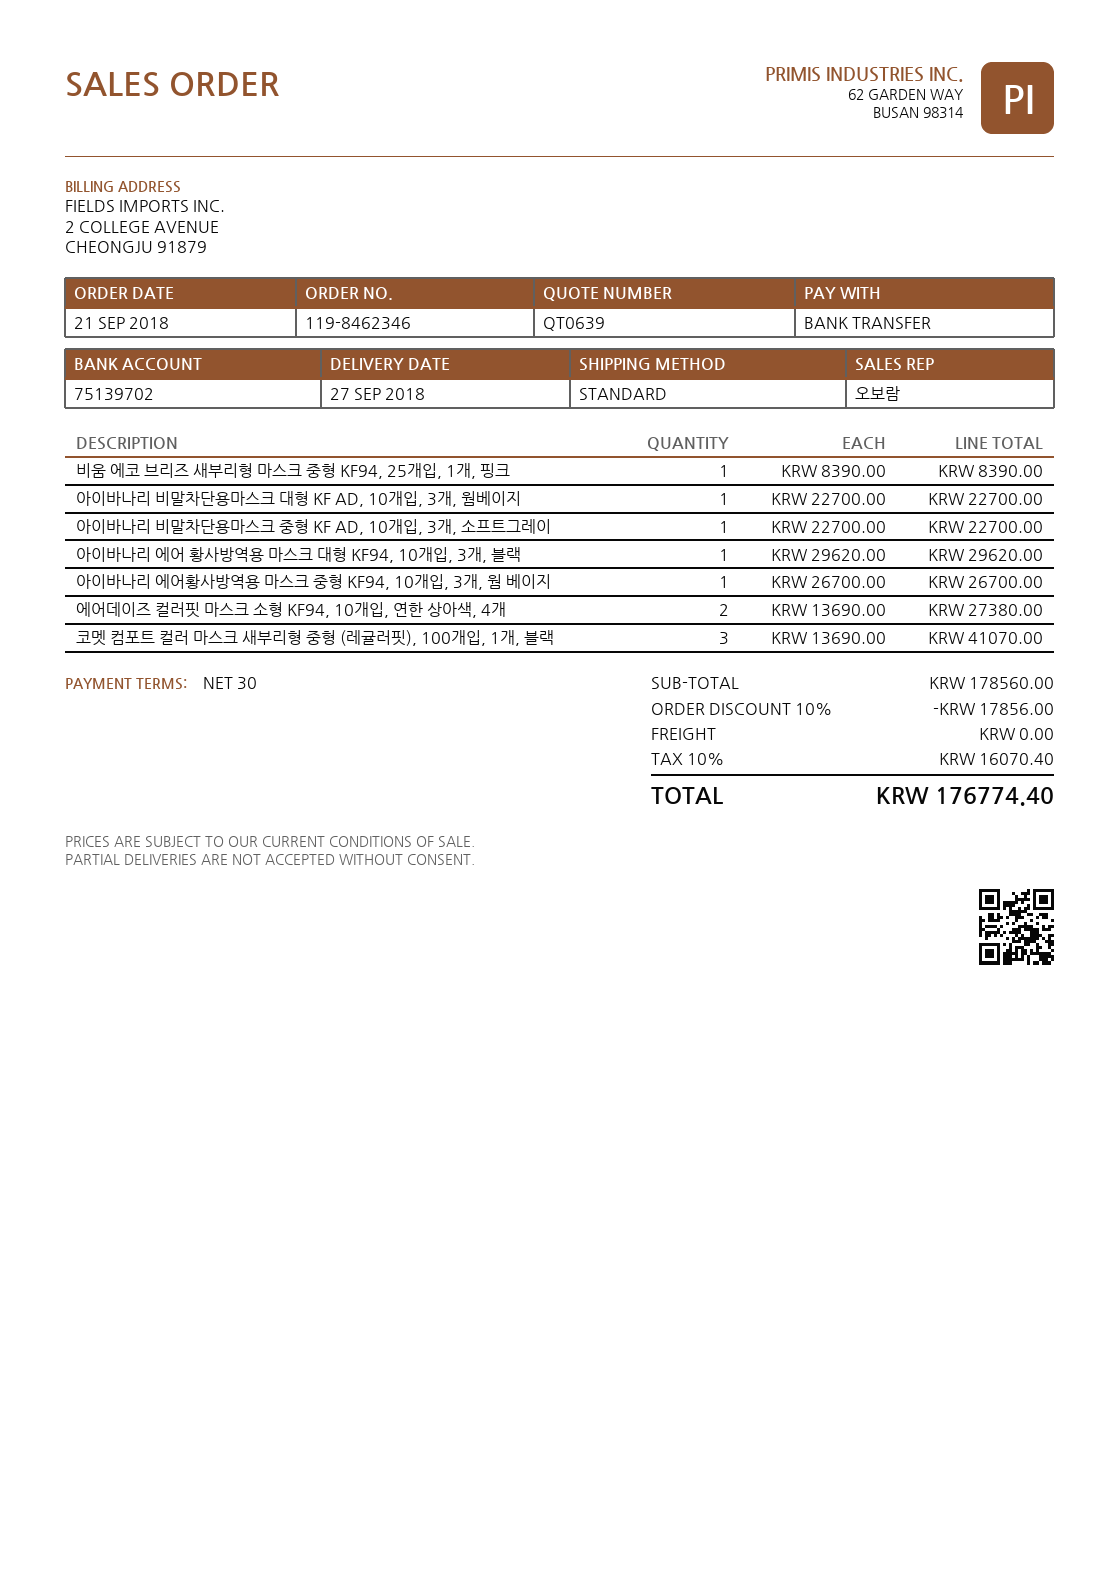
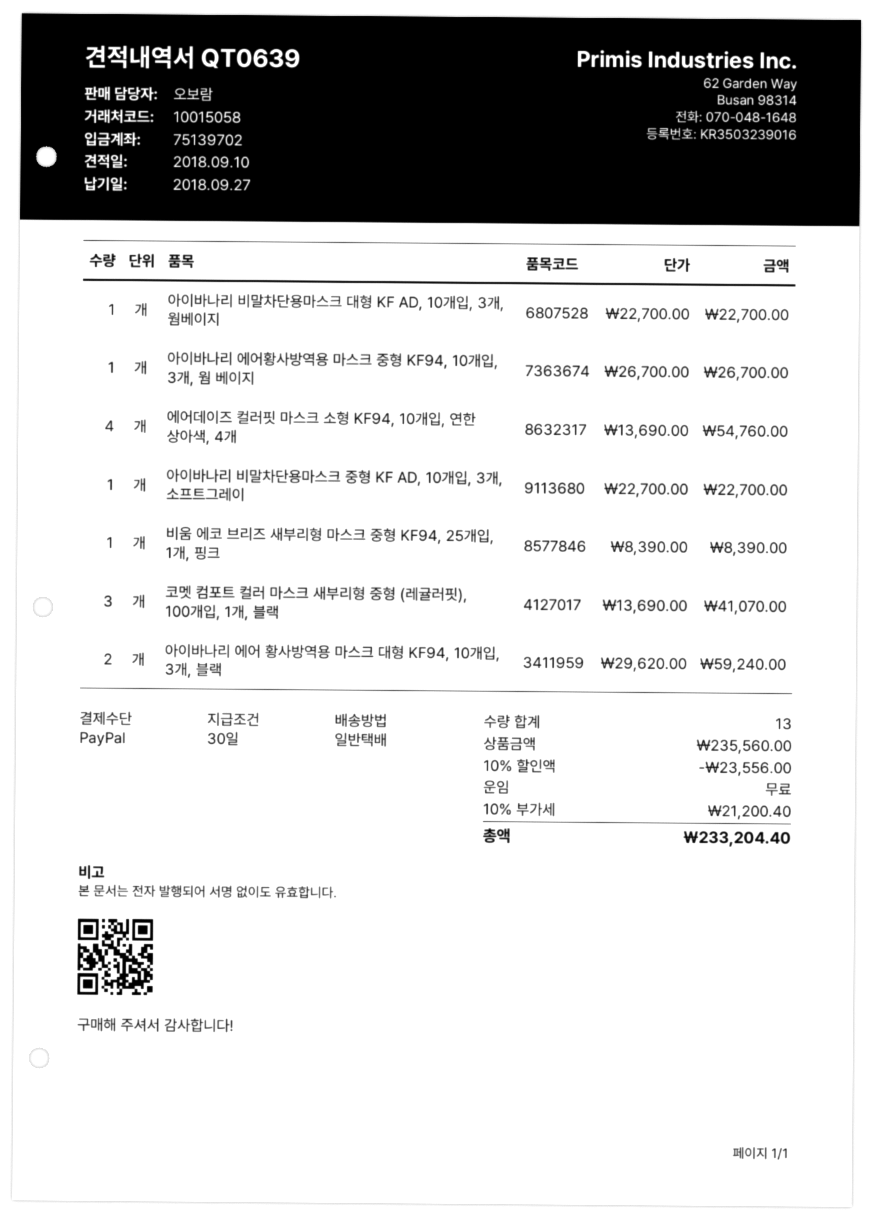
payment method: bank transfer -> PayPal
아이바나리 에어 황사방역용 마스크 대형 KF94, 10개입, 3개, 블랙: 1 x 29620.00 = 29620.00 -> 2 x 29620.00 = 59240.00
에어데이즈 컬러핏 마스크 소형 KF94, 10개입, 연한 상아색, 4개: 2 x 13690.00 = 27380.00 -> 4 x 13690.00 = 54760.00
subtotal: 178560.00 -> 235560.00
discount: 10% = 17856.00 -> 10% = 23556.00
tax: 10% = 16070.40 -> 10% = 21200.40
total: 176774.40 -> 233204.40

